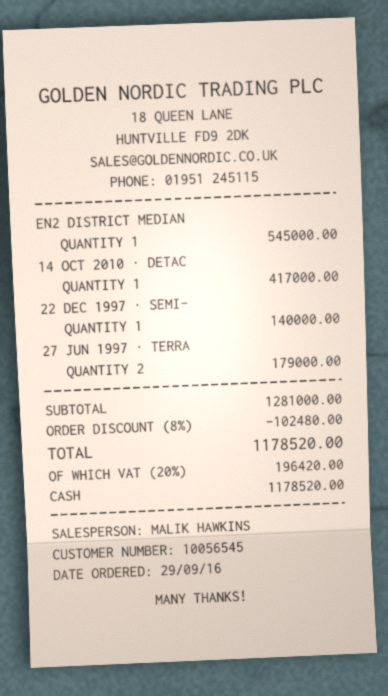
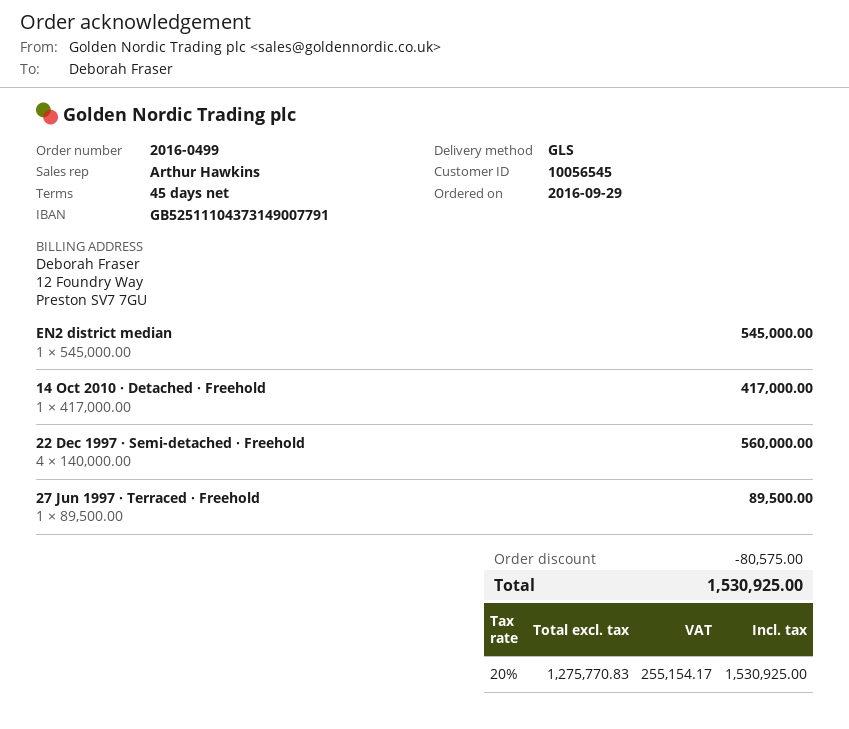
sales rep: MALIK HAWKINS -> Arthur Hawkins
22 DEC 1997 · SEMI-: 1 for 140000.00 -> 4 for 560000.00
27 JUN 1997 · TERRA: 2 for 179000.00 -> 1 for 89500.00
discount: 102480.00 -> 80575.00
tax: 20% = 196420.00 -> 20% = 255154.17
total: 1178520.00 -> 1530925.00

